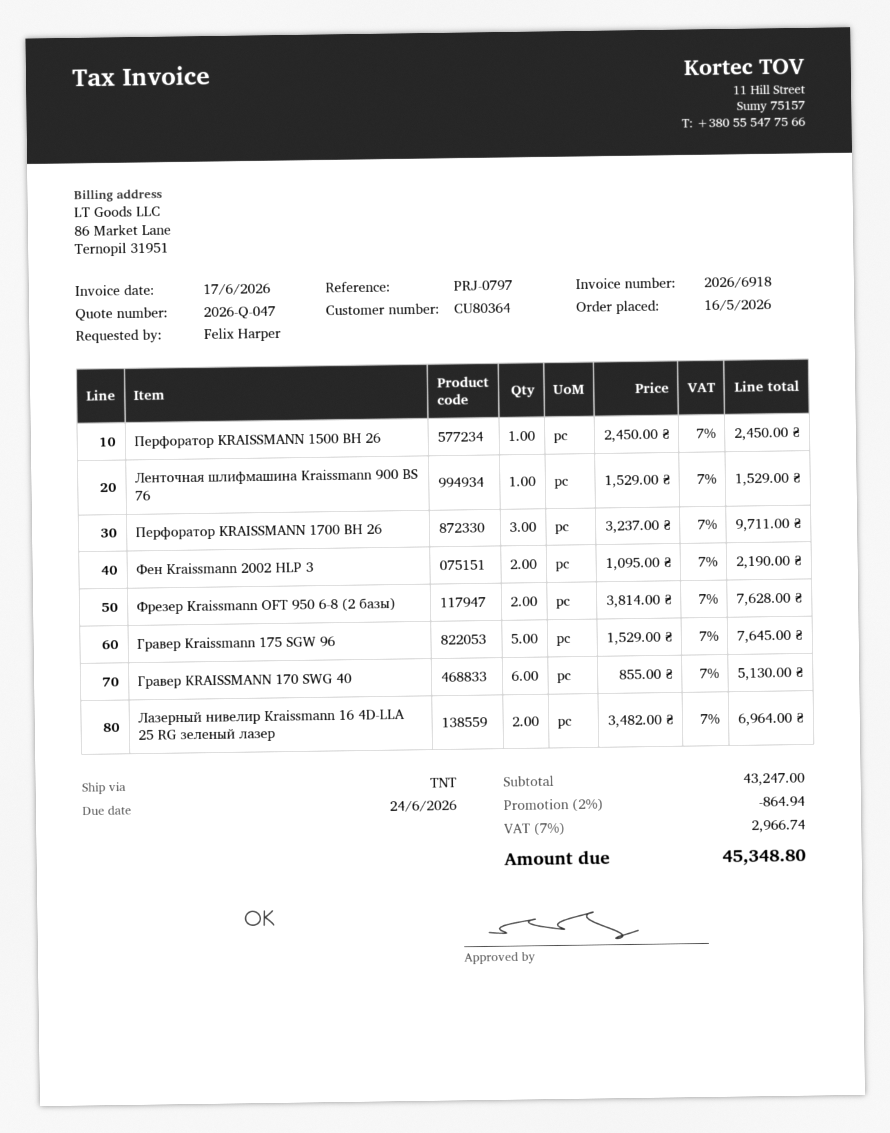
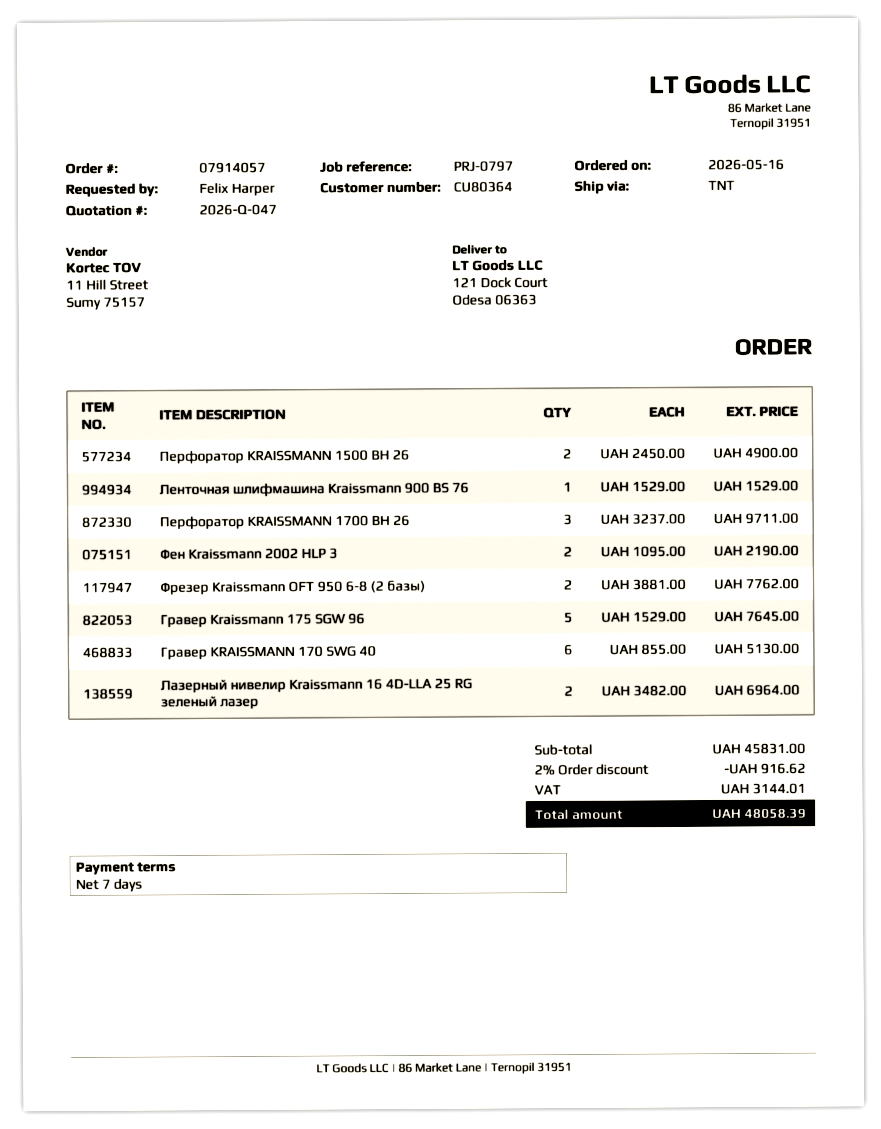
Перфоратор KRAISSMANN 1500 BH 26: 1 x 2450.00 = 2450.00 -> 2 x 2450.00 = 4900.00
Фрезер Kraissmann OFT 950 6-8 (2 базы): 2 x 3814.00 = 7628.00 -> 2 x 3881.00 = 7762.00
subtotal: 43247.00 -> 45831.00
discount: 2% = 864.94 -> 2% = 916.62
tax: 2966.74 -> 3144.01
total: 45348.80 -> 48058.39

